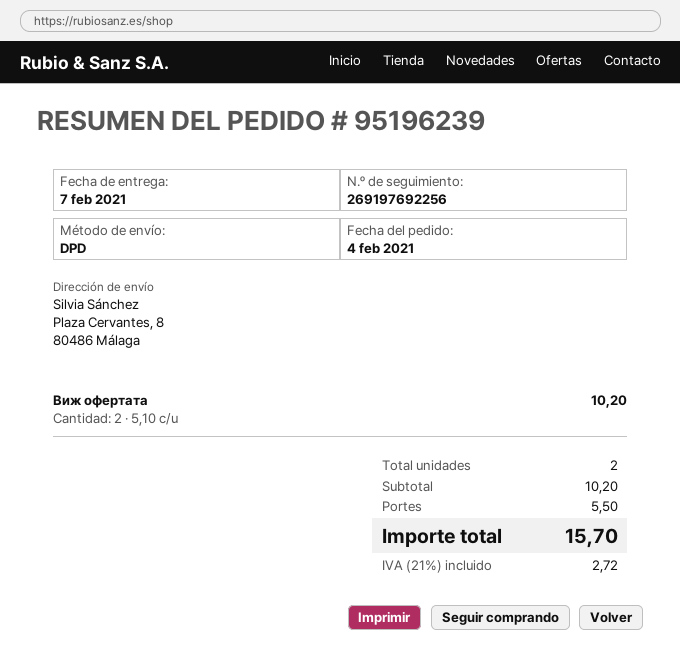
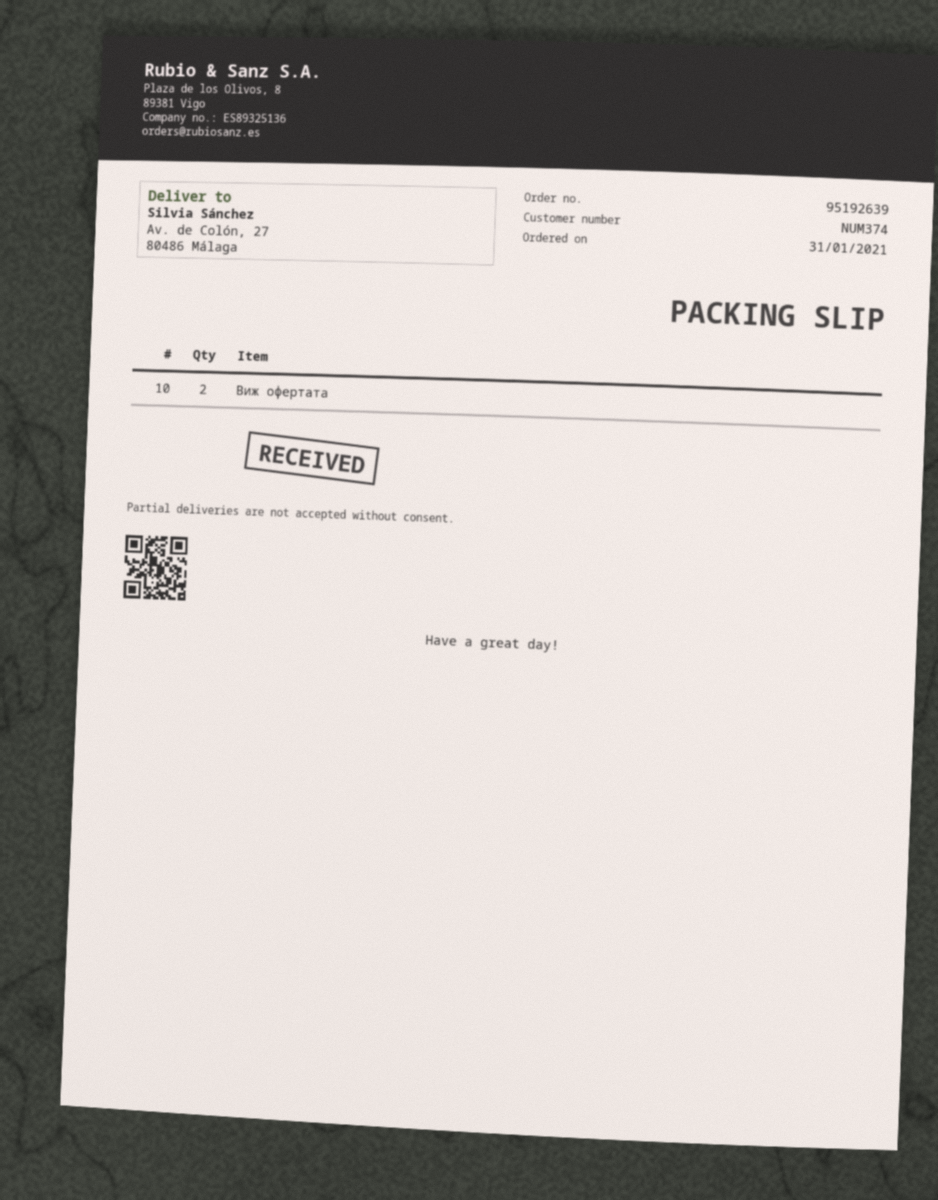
order number: 95196239 -> 95192639
order date: 2021-02-04 -> 2021-01-31
ship to: Plaza Cervantes, 8, 80486 Málaga -> Av. de Colón, 27, 80486 Málaga

